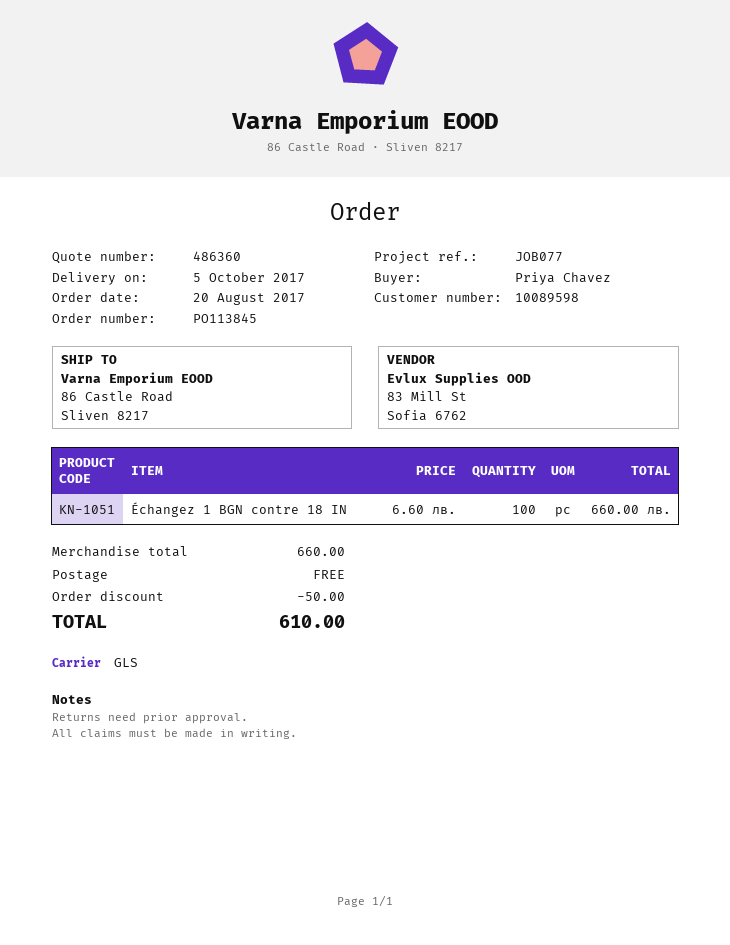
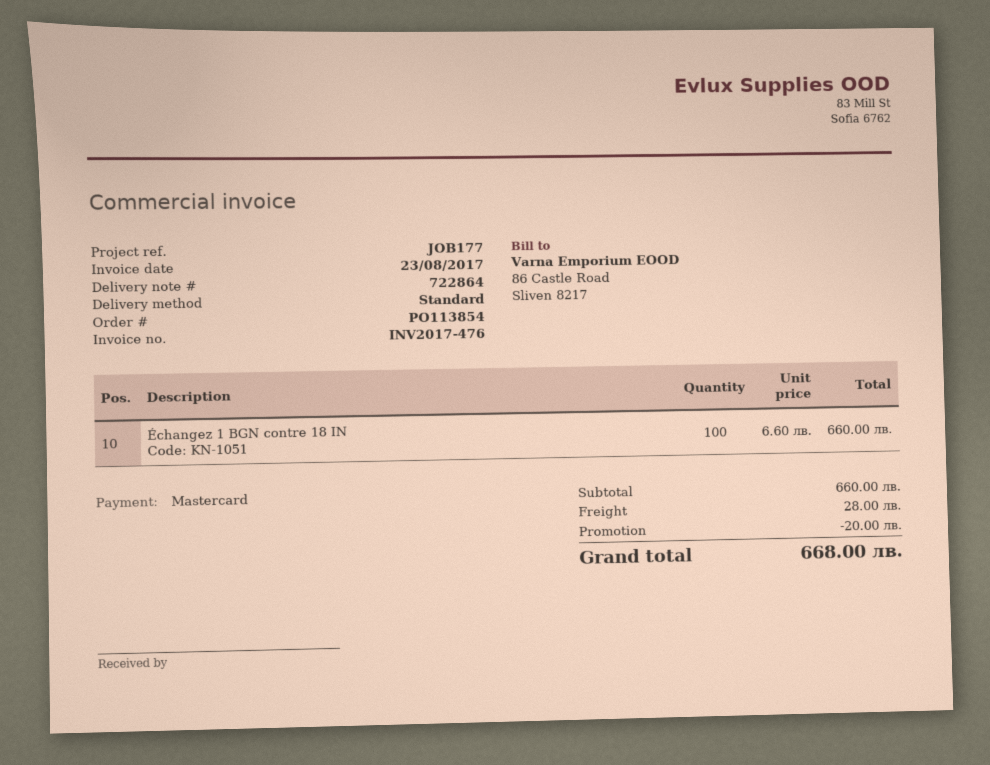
order number: PO113845 -> PO113854
reference: JOB077 -> JOB177
shipping method: GLS -> standard
discount: 50.00 -> 20.00
shipping: 0.00 -> 28.00
total: 610.00 -> 668.00

